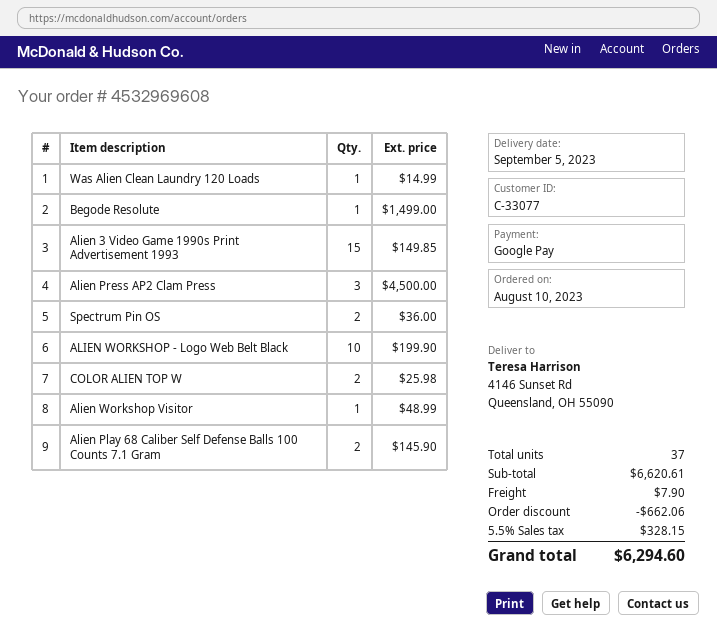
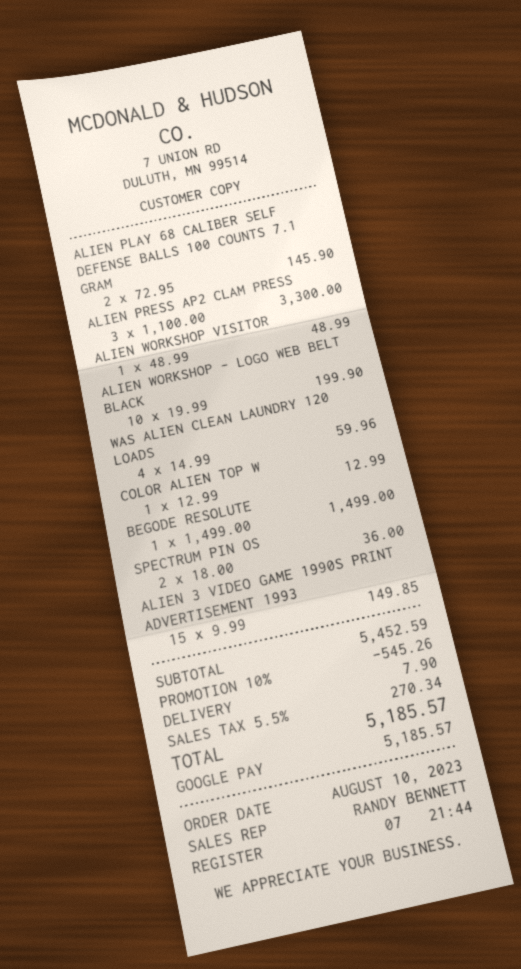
Was Alien Clean Laundry 120 Loads: 1 for 14.99 -> 4 for 59.96
Alien Press AP2 Clam Press: 3 for 4500.00 -> 3 for 3300.00
COLOR ALIEN TOP W: 2 for 25.98 -> 1 for 12.99
subtotal: 6620.61 -> 5452.59
discount: 662.06 -> 545.26
tax: 5.5% = 328.15 -> 5.5% = 270.34
total: 6294.60 -> 5185.57

